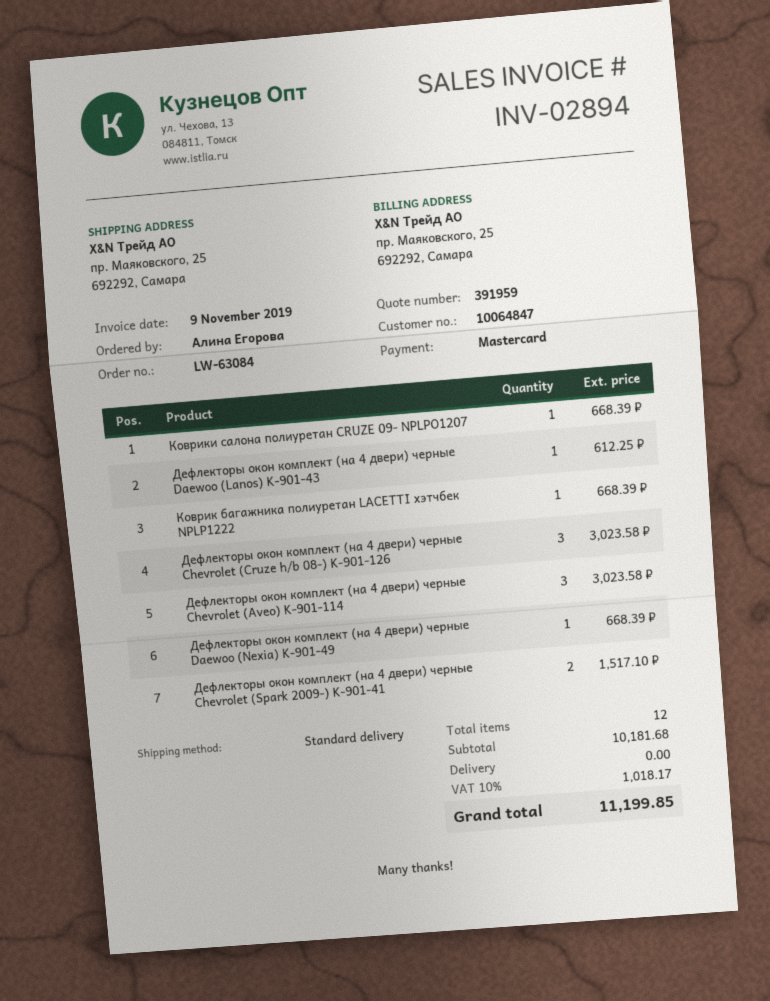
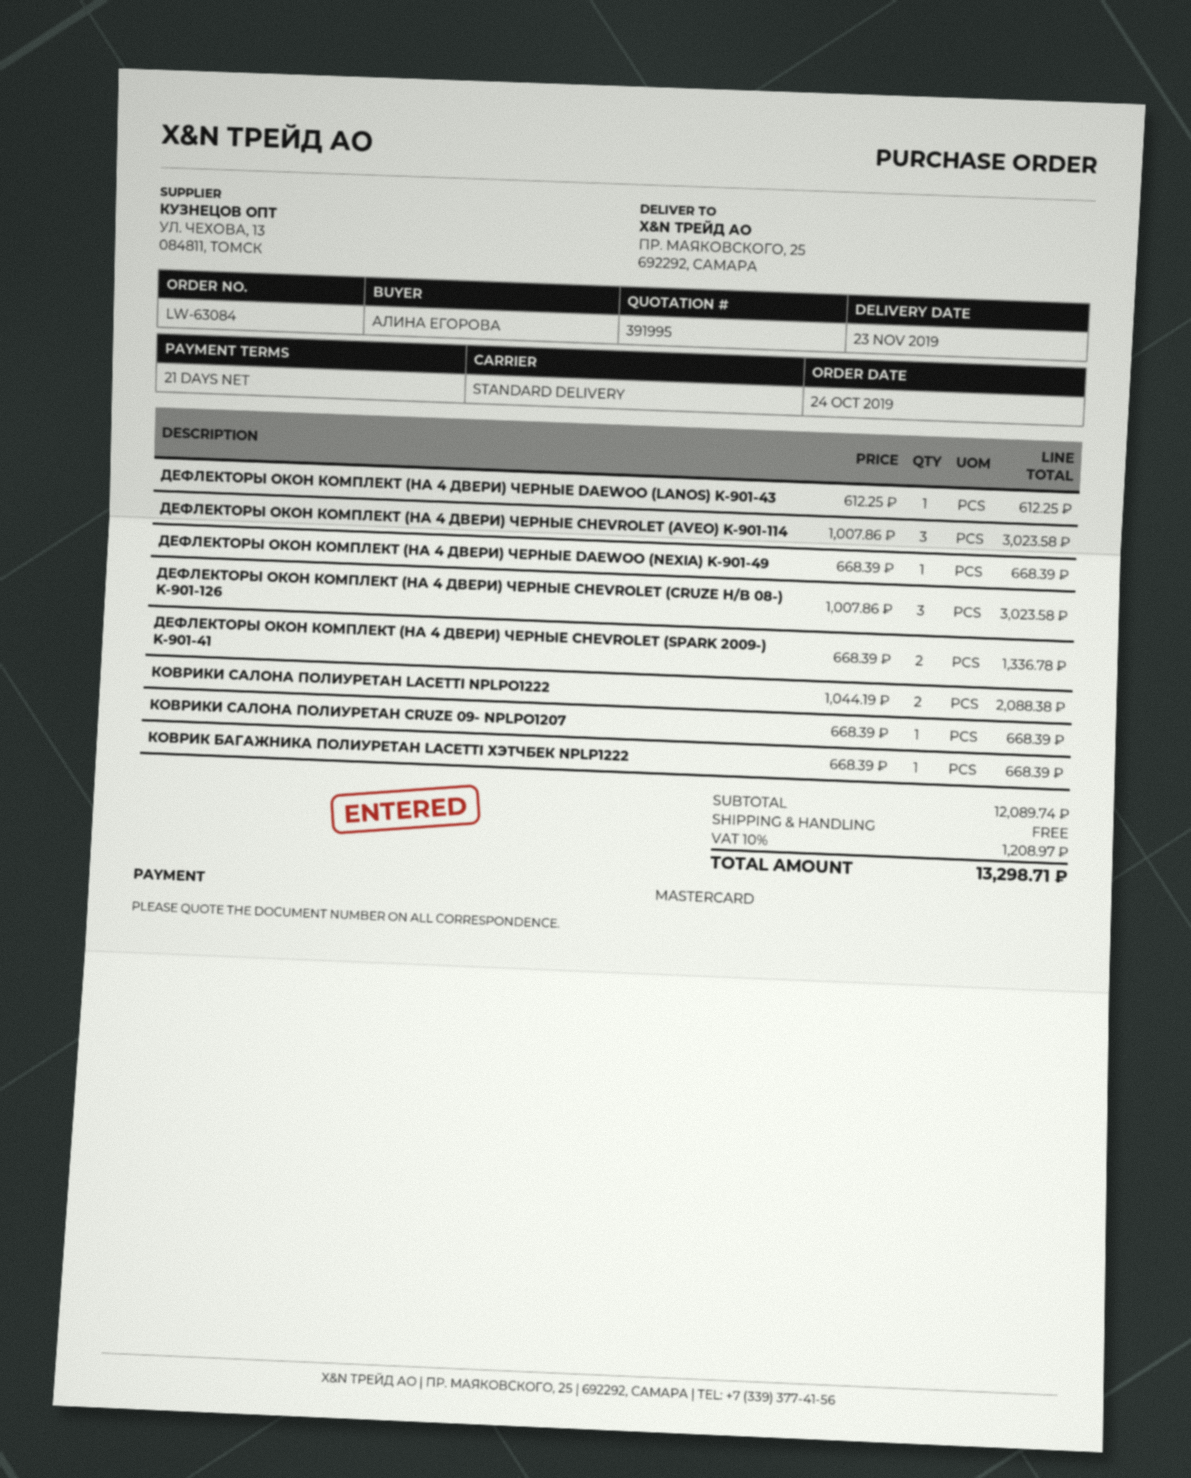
quote number: 391959 -> 391995
Дефлекторы окон комплект (на 4 двери) черные Chevrolet (Spark 2009-) K-901-41: 2 for 1517.10 -> 2 for 1336.78
КОВРИКИ САЛОНА ПОЛИУРЕТАН LACETTI NPLPO1222: none -> 2 for 2088.38
subtotal: 10181.68 -> 12089.74
tax: 10% = 1018.17 -> 10% = 1208.97
total: 11199.85 -> 13298.71

